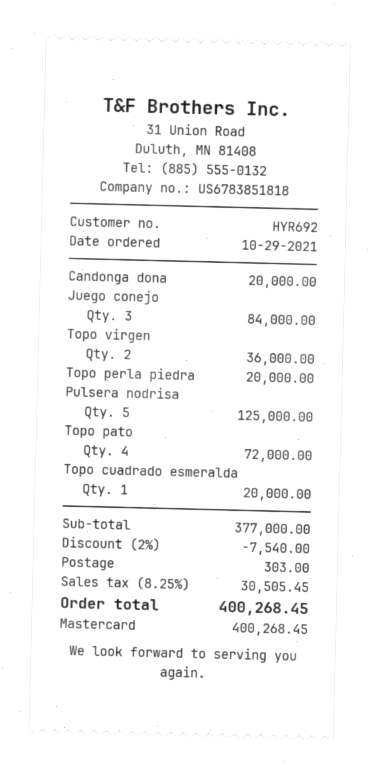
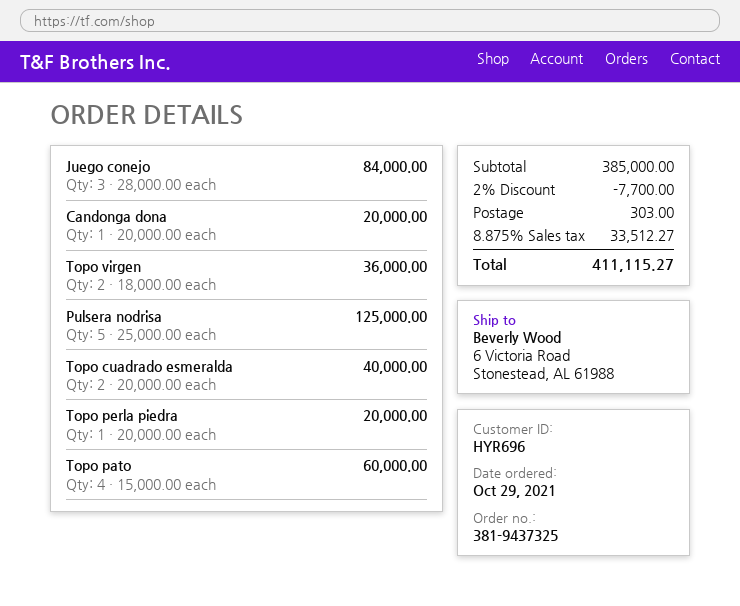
customer number: HYR692 -> HYR696
Topo pato: 4 for 72000.00 -> 4 for 60000.00
Topo cuadrado esmeralda: 1 for 20000.00 -> 2 for 40000.00
subtotal: 377000.00 -> 385000.00
discount: 2% = 7540.00 -> 2% = 7700.00
tax: 8.25% = 30505.45 -> 8.875% = 33512.27
total: 400268.45 -> 411115.27

